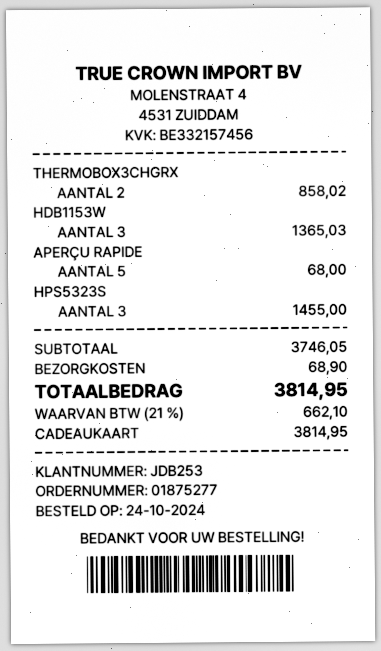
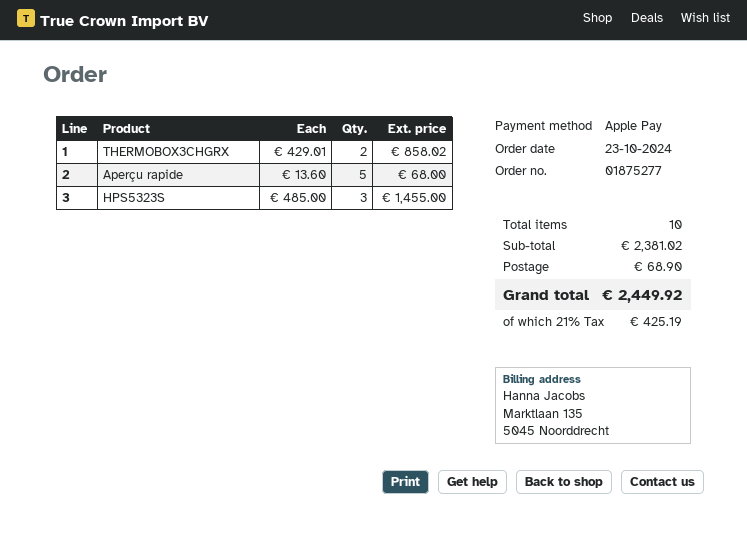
order date: 2024-10-24 -> 2024-10-23
payment method: gift card -> Apple Pay
HDB1153W: 3 for 1365.03 -> none
subtotal: 3746.05 -> 2381.02
tax: 21% = 662.10 -> 21% = 425.19
total: 3814.95 -> 2449.92

